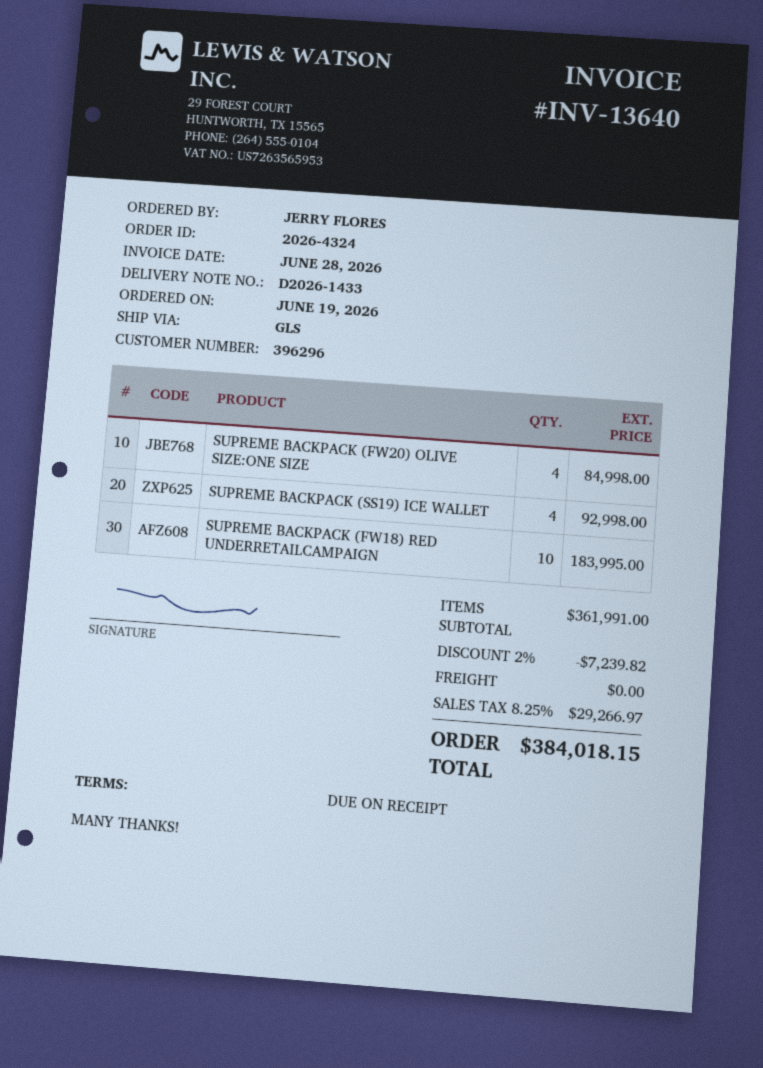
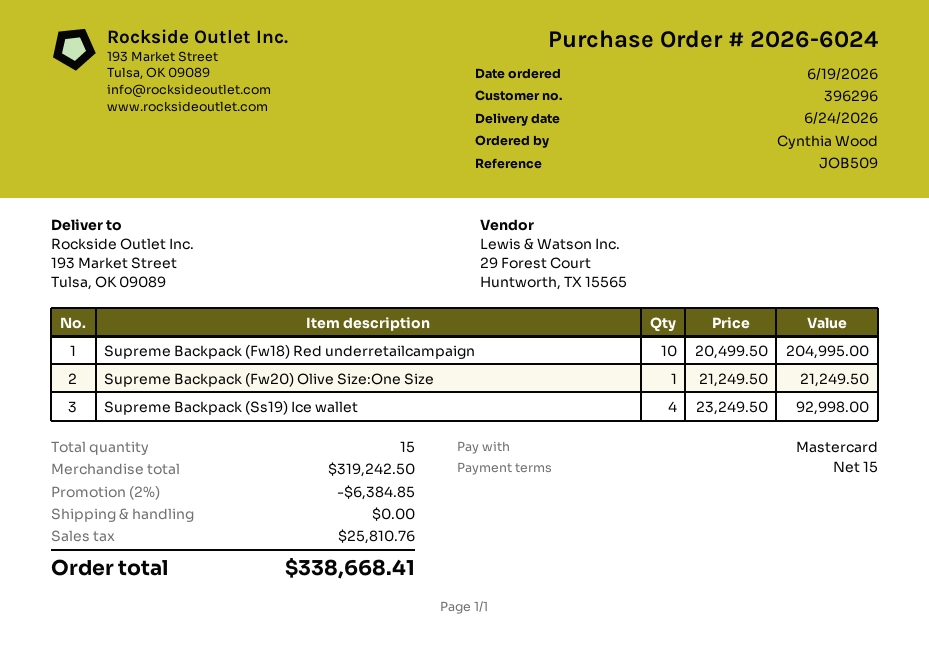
order number: 2026-4324 -> 2026-6024
payment terms: on receipt -> 15 days
ordered by: JERRY FLORES -> Cynthia Wood
SUPREME BACKPACK (FW20) OLIVE SIZE:ONE SIZE: 4 for 84998.00 -> 1 for 21249.50
SUPREME BACKPACK (FW18) RED UNDERRETAILCAMPAIGN: 10 for 183995.00 -> 10 for 204995.00
subtotal: 361991.00 -> 319242.50
discount: 2% = 7239.82 -> 2% = 6384.85
tax: 29266.97 -> 25810.76
total: 384018.15 -> 338668.41

